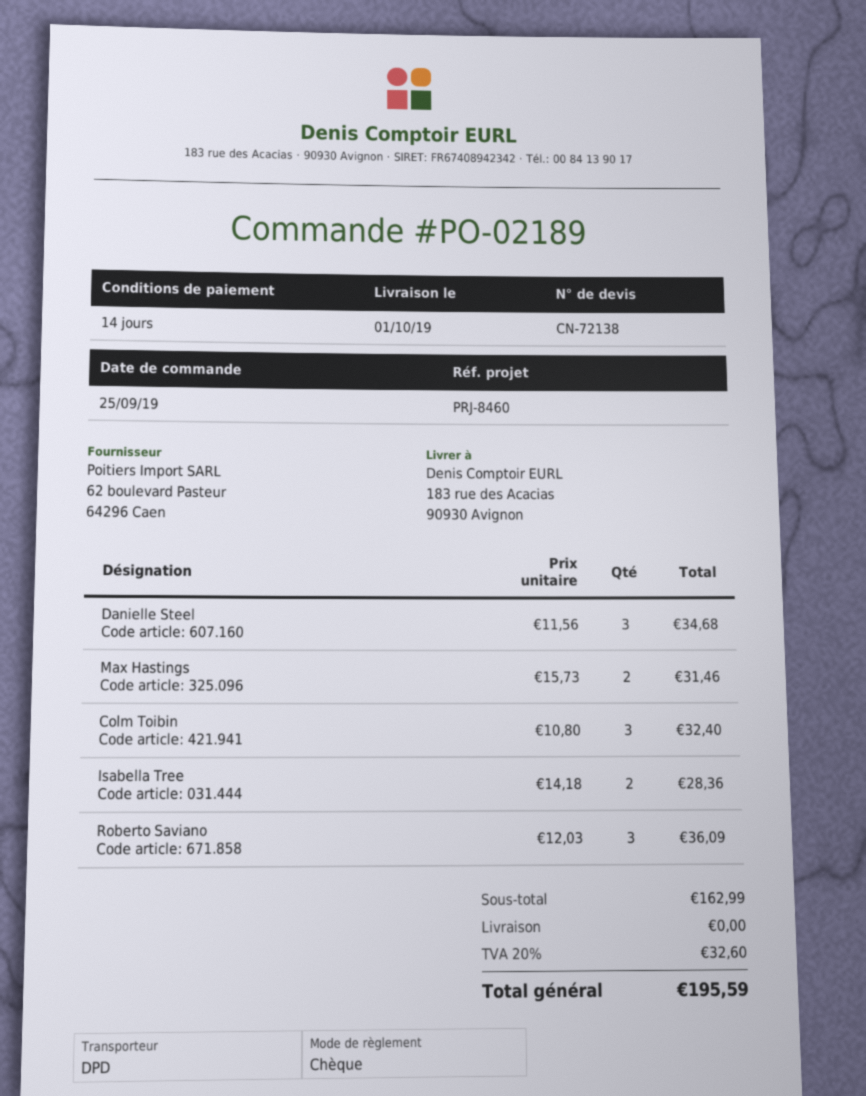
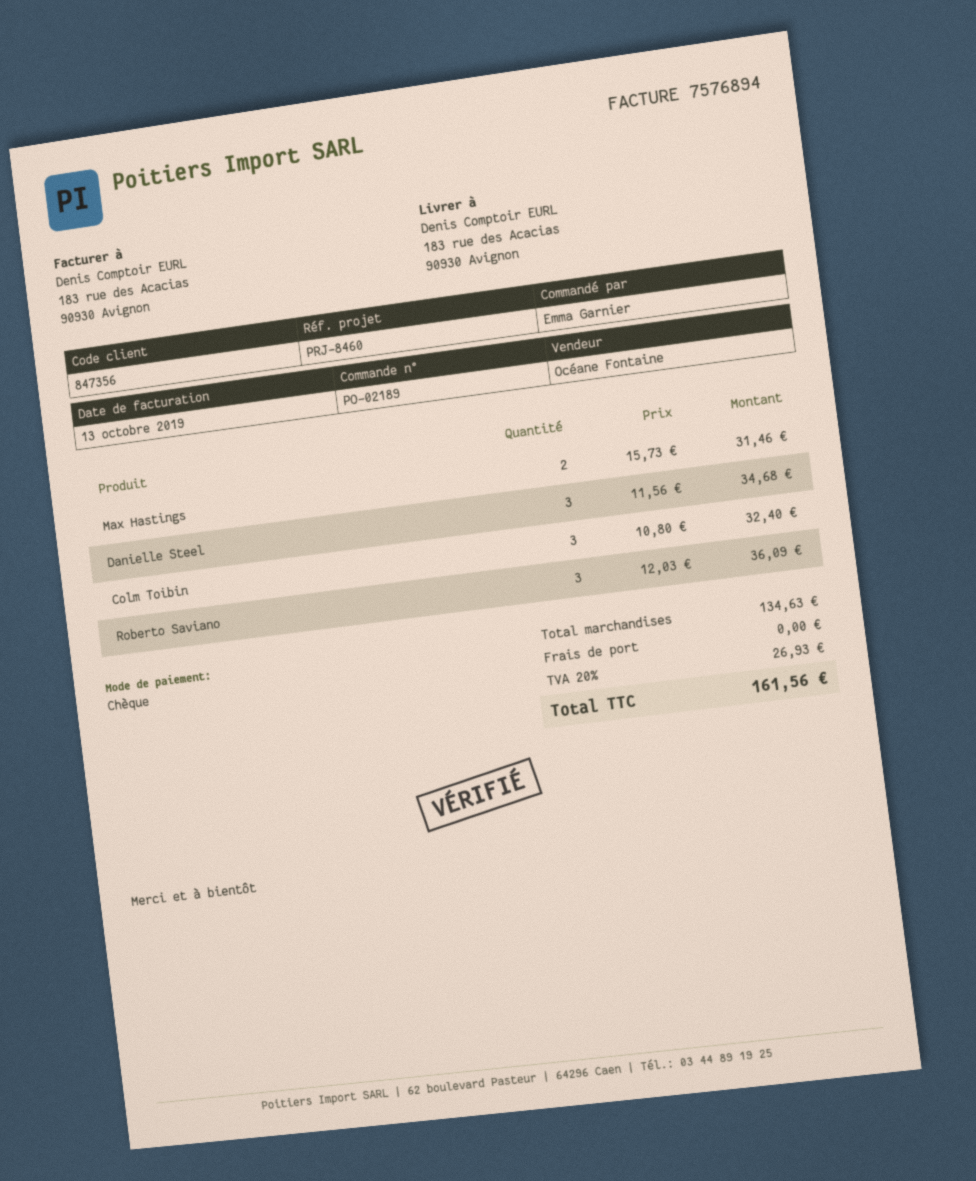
Isabella Tree: 2 x 14.18 = 28.36 -> none
subtotal: 162.99 -> 134.63
tax: 20% = 32.60 -> 20% = 26.93
total: 195.59 -> 161.56

